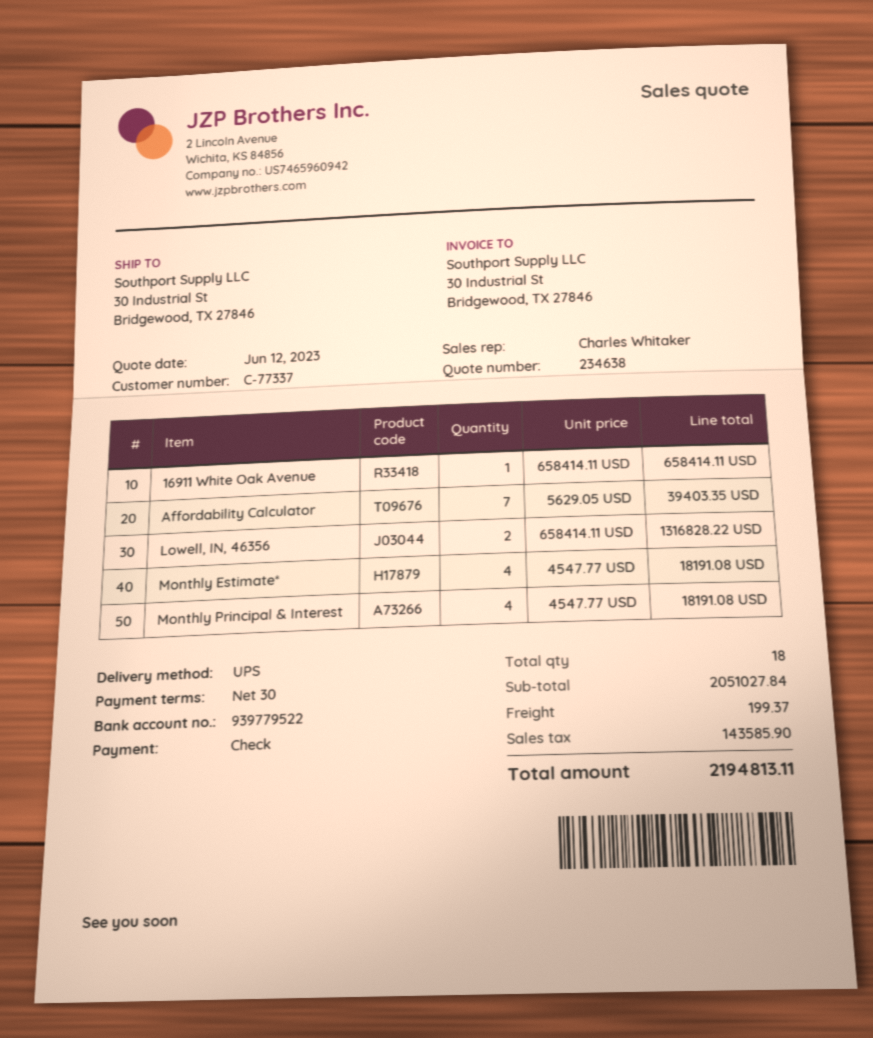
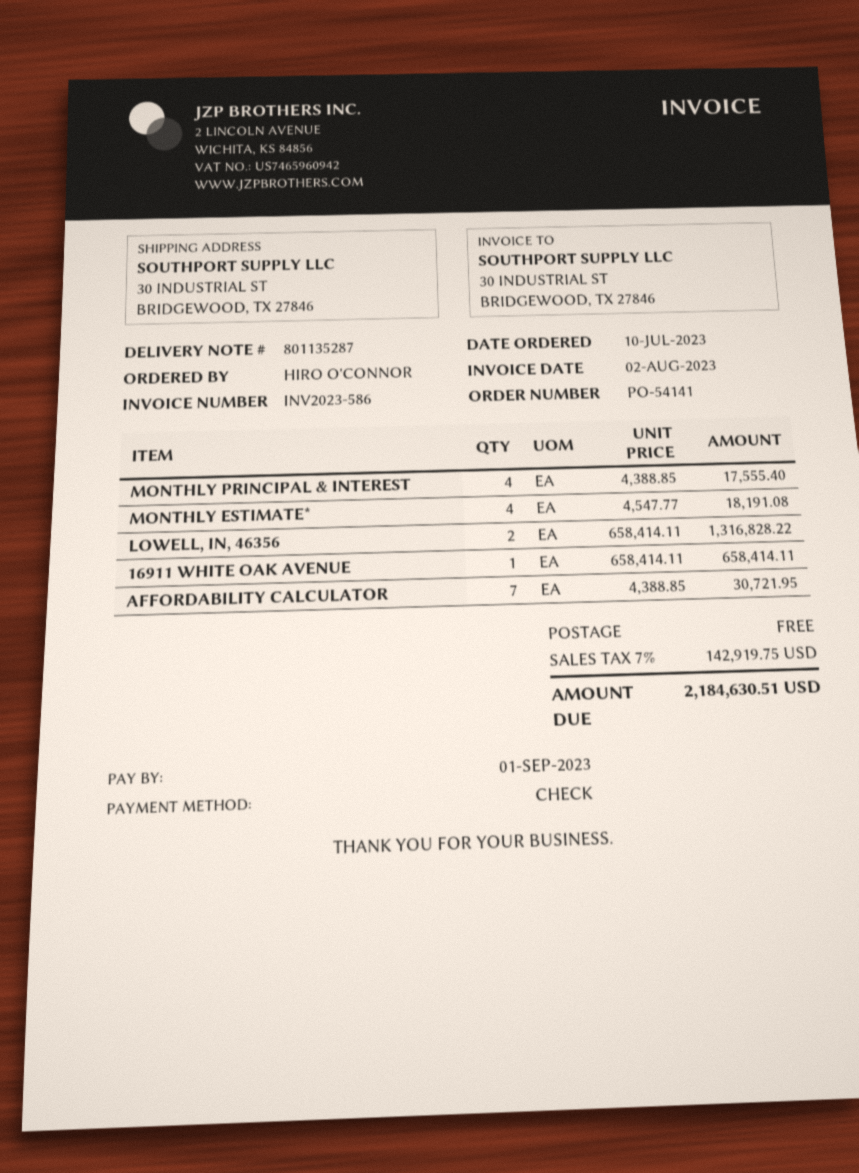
Affordability Calculator: 7 x 5629.05 = 39403.35 -> 7 x 4388.85 = 30721.95
Monthly Principal & Interest: 4 x 4547.77 = 18191.08 -> 4 x 4388.85 = 17555.40
shipping: 199.37 -> 0.00
tax: 143585.90 -> 142919.75
total: 2194813.11 -> 2184630.51

